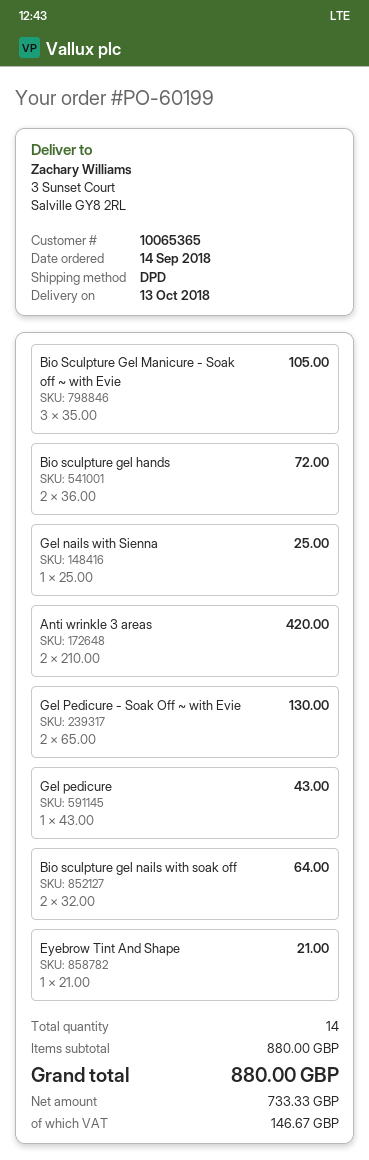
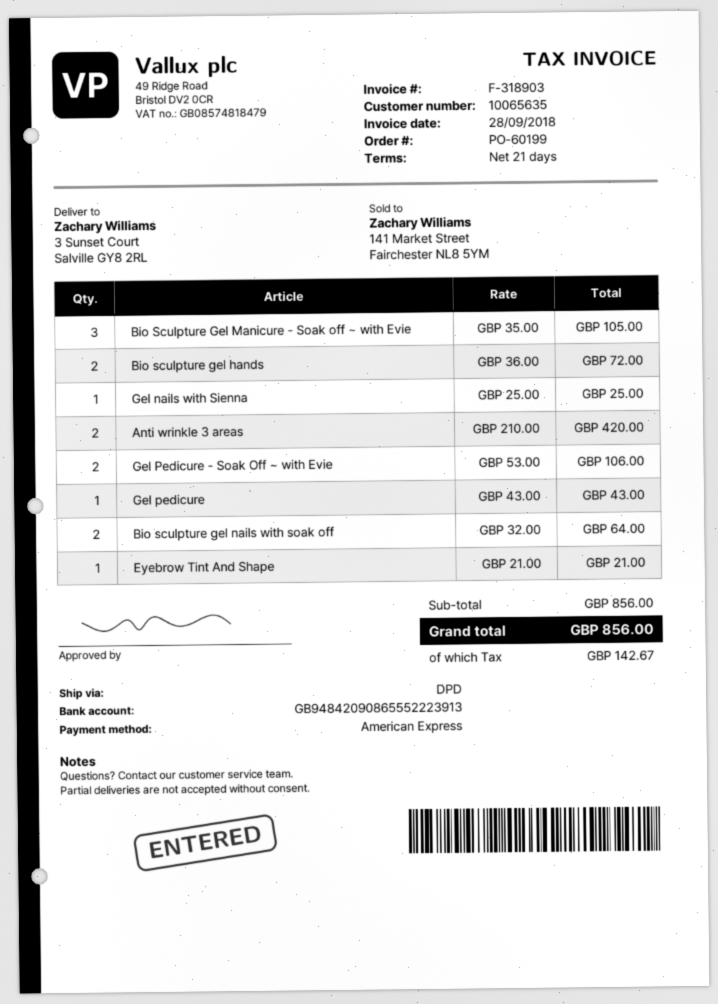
customer number: 10065365 -> 10065635
Gel Pedicure - Soak Off ~ with Evie: 2 x 65.00 = 130.00 -> 2 x 53.00 = 106.00
subtotal: 880.00 -> 856.00
tax: 146.67 -> 142.67
total: 880.00 -> 856.00

